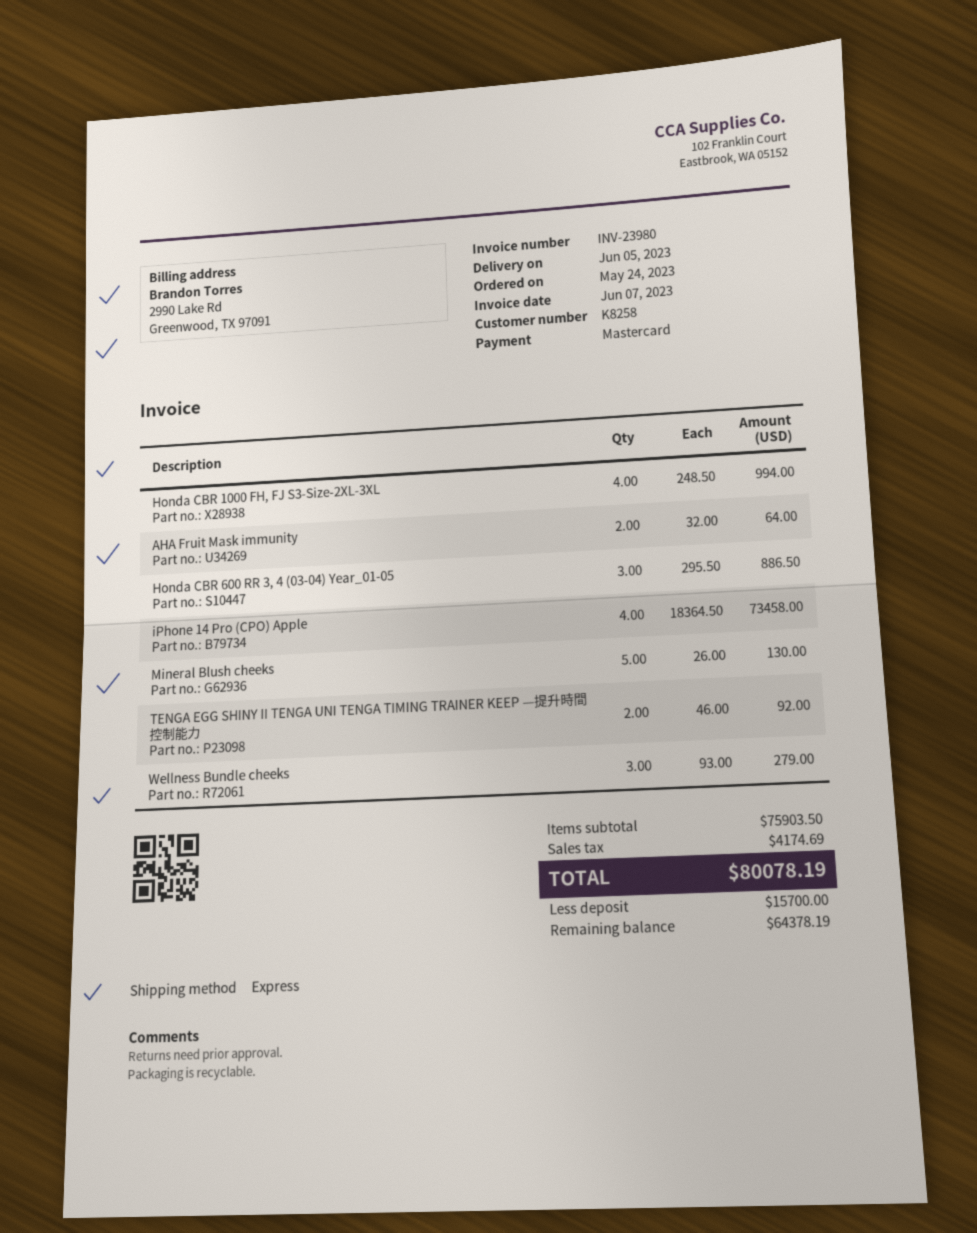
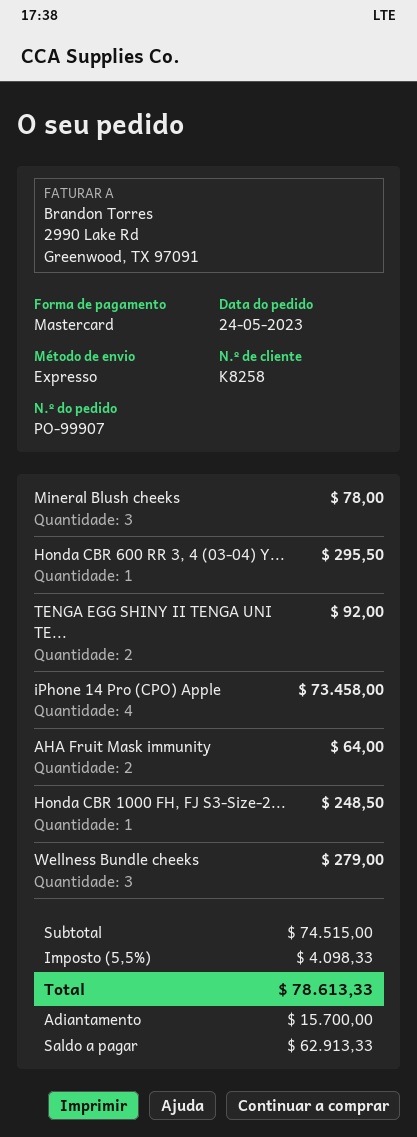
Honda CBR 1000 FH, FJ S3-Size-2XL-3XL: 4 for 994.00 -> 1 for 248.50
Honda CBR 600 RR 3, 4 (03-04) Year_01-05: 3 for 886.50 -> 1 for 295.50
Mineral Blush cheeks: 5 for 130.00 -> 3 for 78.00
subtotal: 75903.50 -> 74515.00
tax: 4174.69 -> 4098.33
total: 80078.19 -> 78613.33
balance: 64378.19 -> 62913.33

